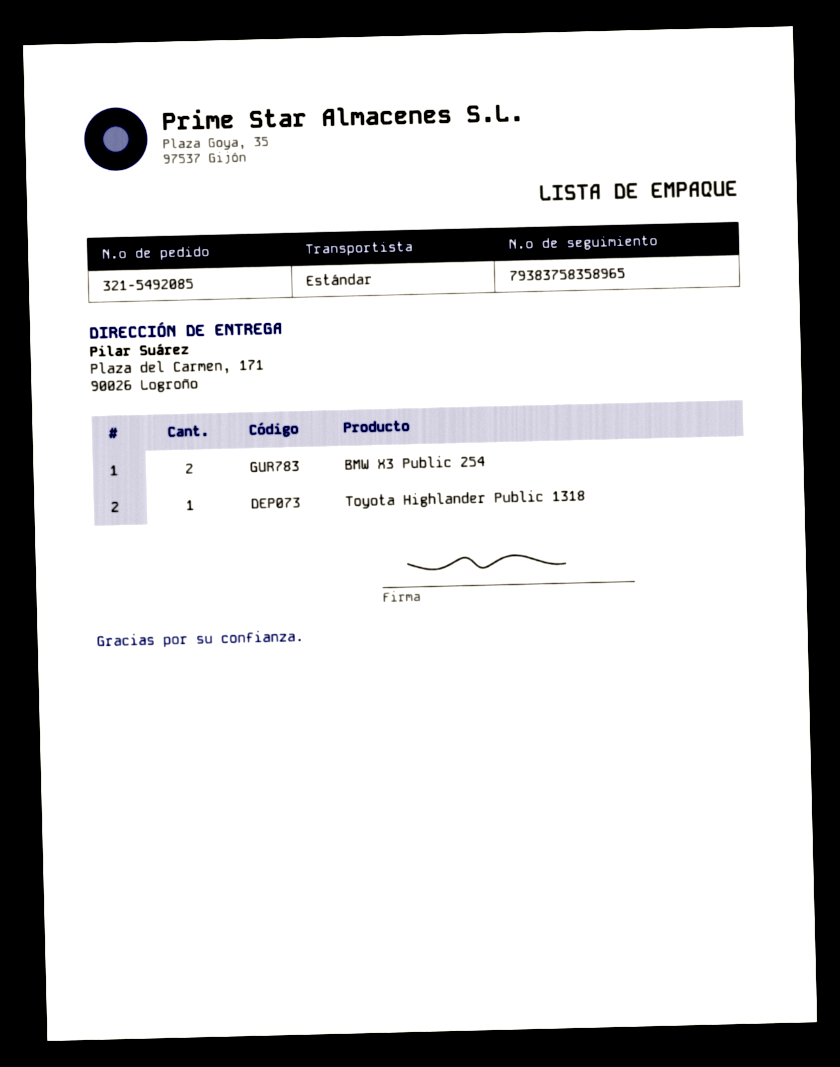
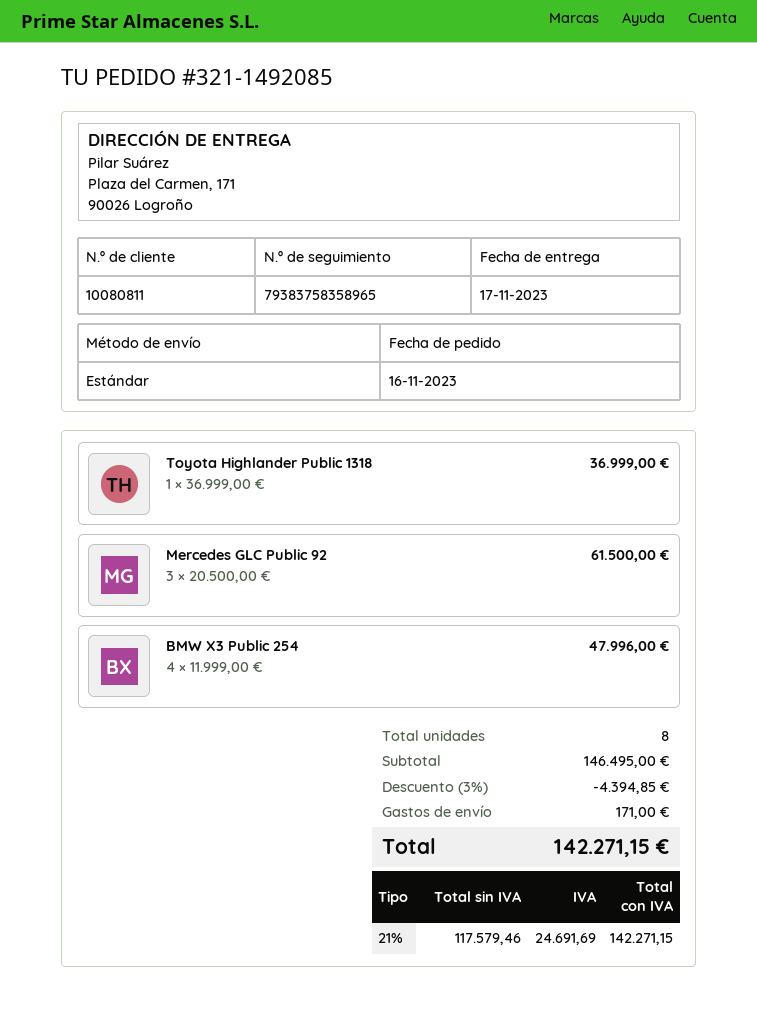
order number: 321-5492085 -> 321-1492085
BMW X3 Public 254: 2 -> 4
Mercedes GLC Public 92: none -> 3

